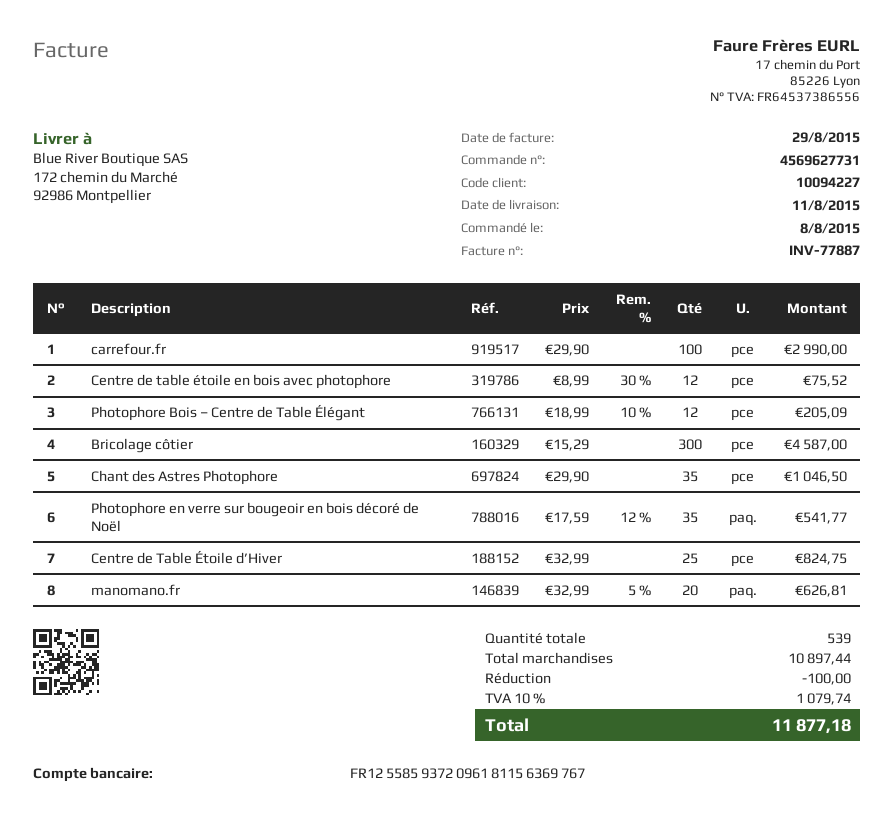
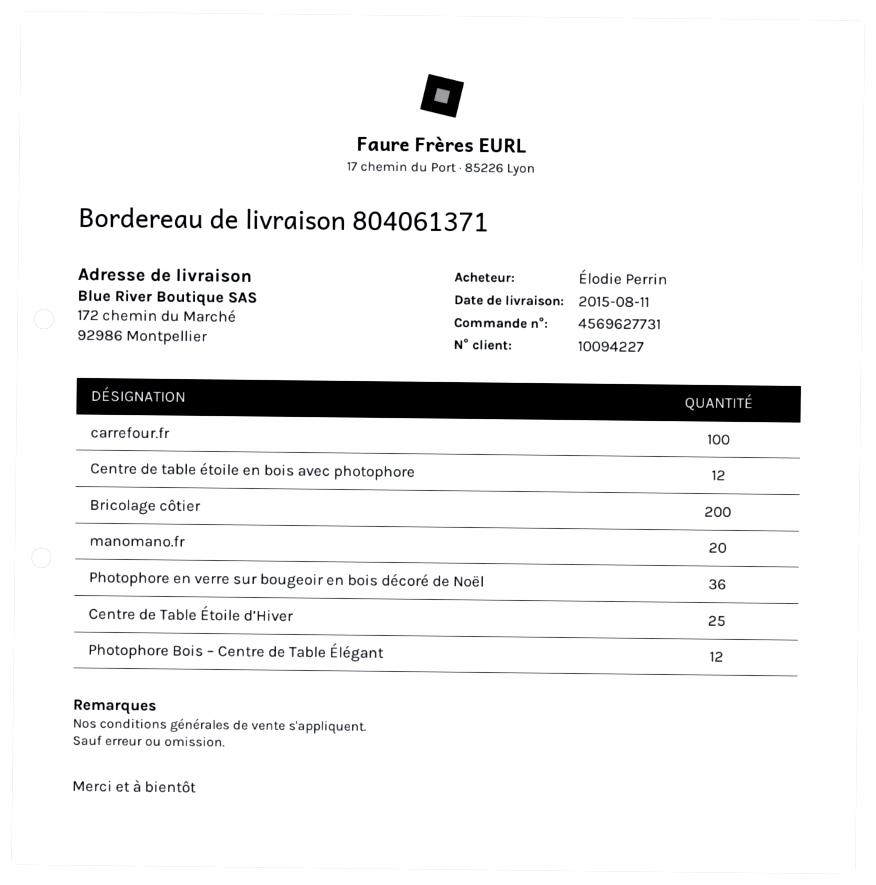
Bricolage côtier: 300 -> 200
Chant des Astres Photophore: 35 -> none
Photophore en verre sur bougeoir en bois décoré de Noël: 35 -> 36

